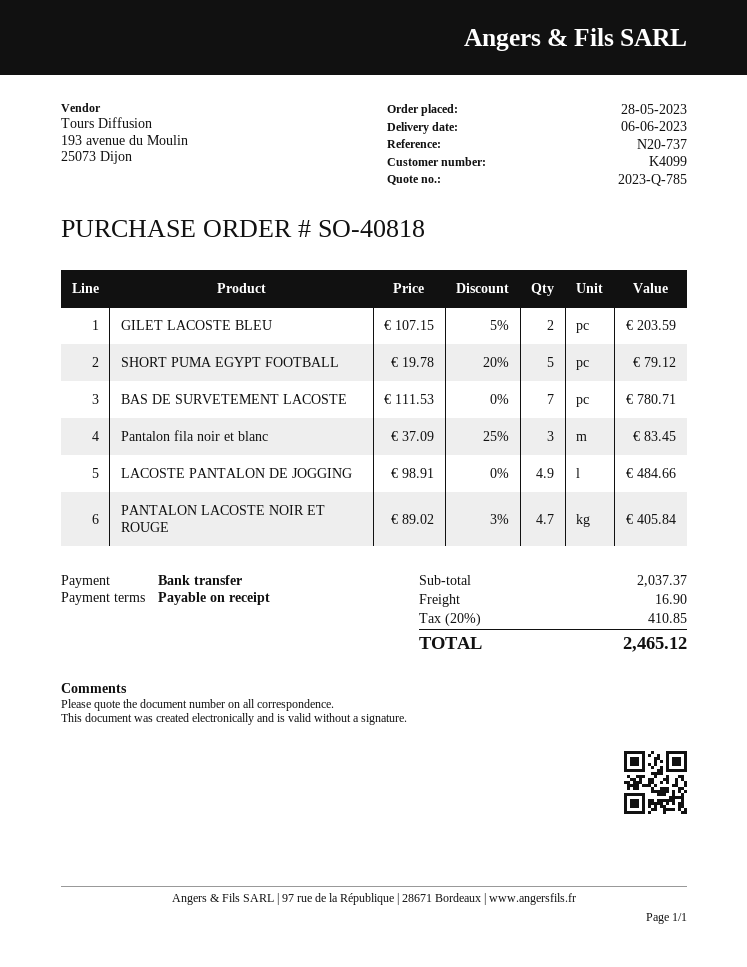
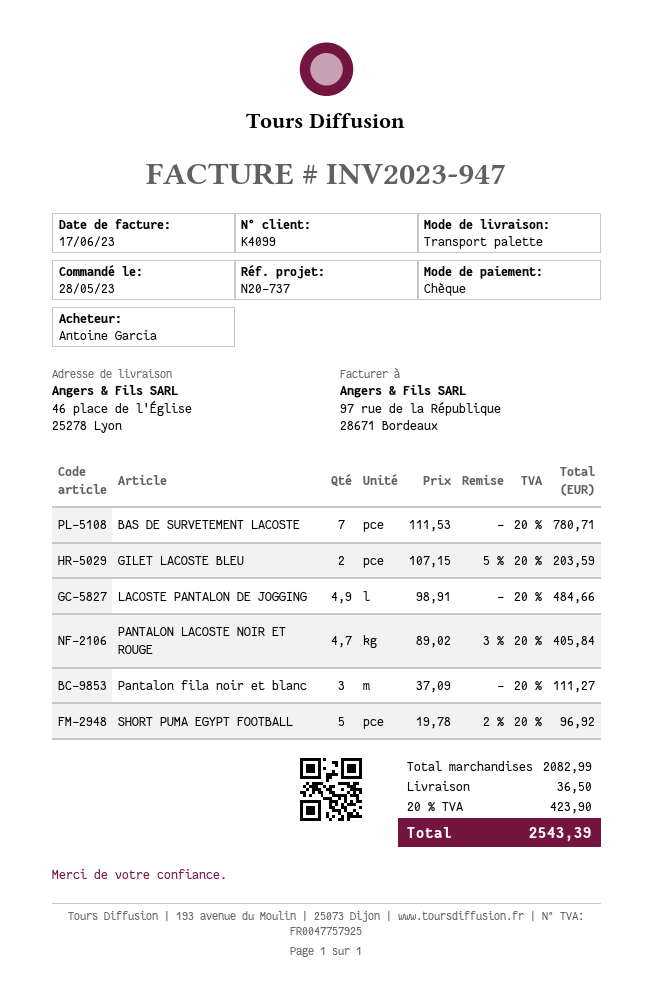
payment method: bank transfer -> cheque
SHORT PUMA EGYPT FOOTBALL: 5 x 19.78 - 20% = 79.12 -> 5 x 19.78 - 2% = 96.92
Pantalon fila noir et blanc: 3 x 37.09 - 25% = 83.45 -> 3 x 37.09 = 111.27
subtotal: 2037.37 -> 2082.99
shipping: 16.90 -> 36.50
tax: 20% = 410.85 -> 20% = 423.90
total: 2465.12 -> 2543.39

